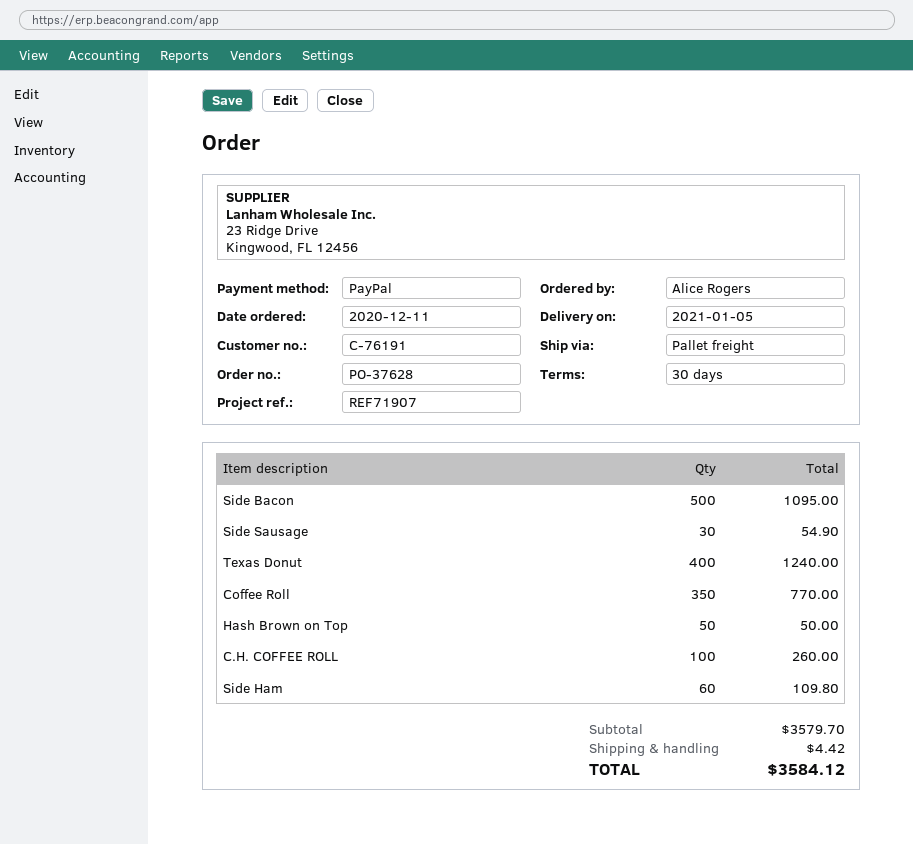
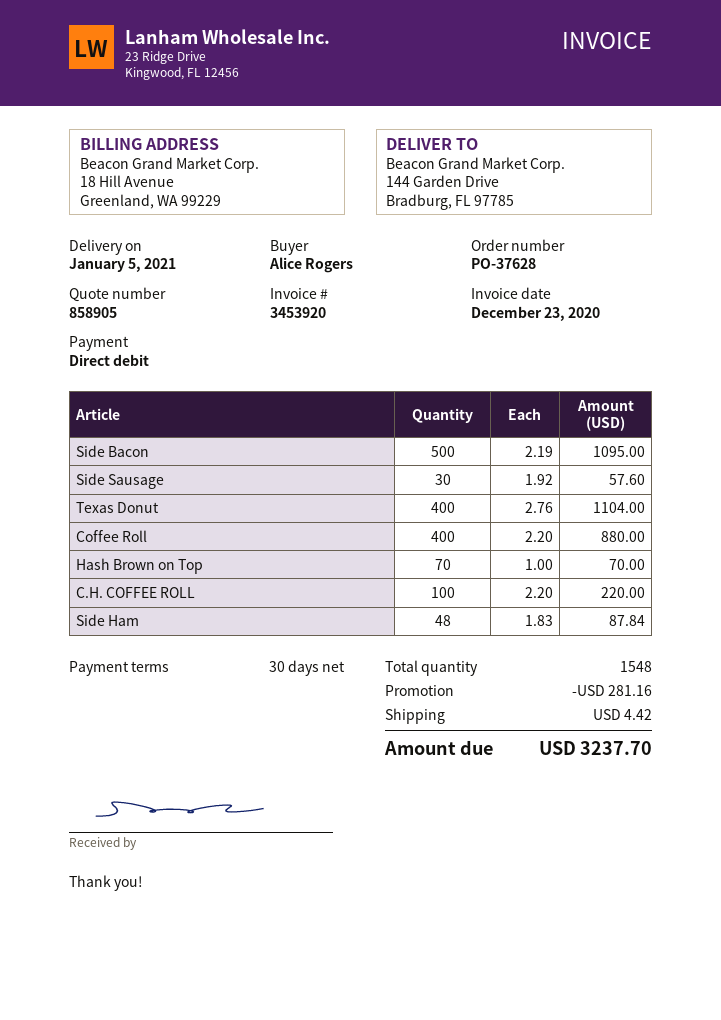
payment method: PayPal -> direct debit
Side Sausage: 30 for 54.90 -> 30 for 57.60
Texas Donut: 400 for 1240.00 -> 400 for 1104.00
Coffee Roll: 350 for 770.00 -> 400 for 880.00
Hash Brown on Top: 50 for 50.00 -> 70 for 70.00
C.H. COFFEE ROLL: 100 for 260.00 -> 100 for 220.00
Side Ham: 60 for 109.80 -> 48 for 87.84
discount: none -> 281.16
total: 3584.12 -> 3237.70

